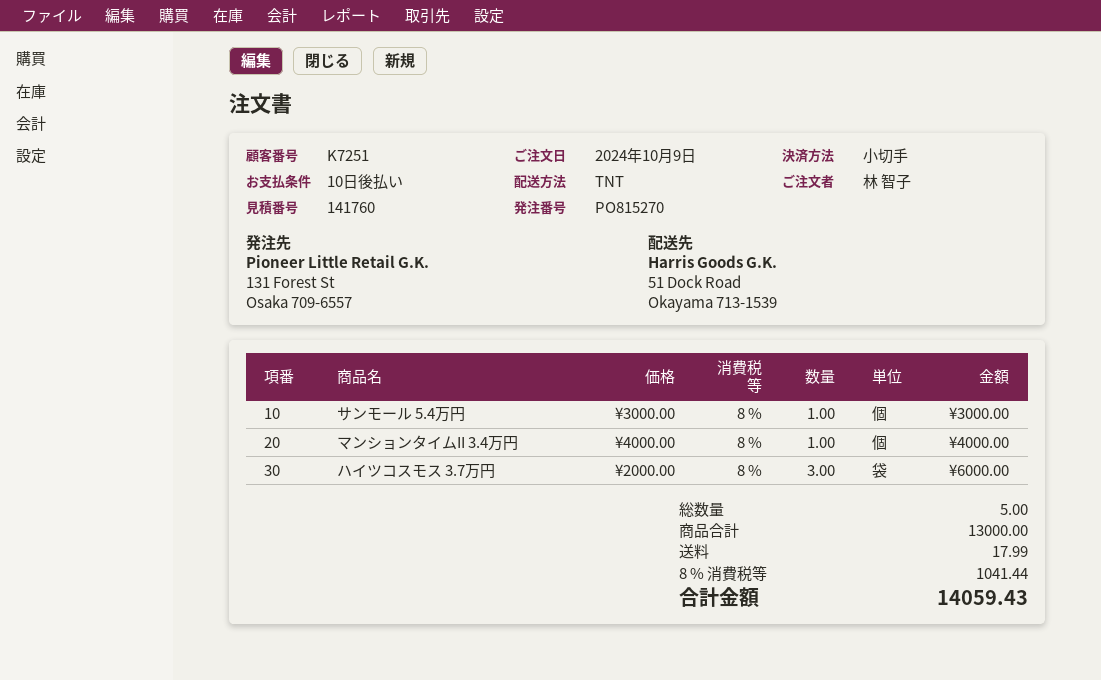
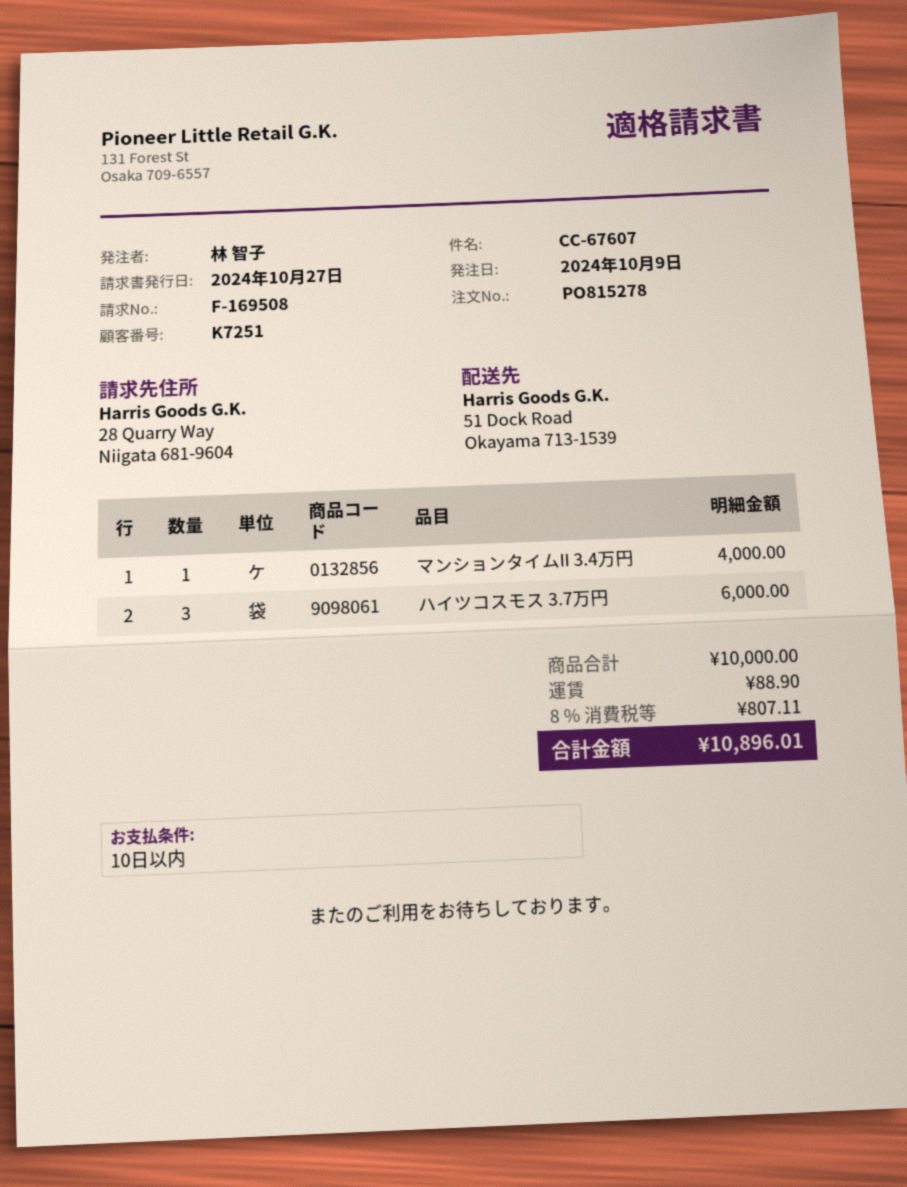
order number: PO815270 -> PO815278
サンモール 5.4万円: 1 for 3000.00 -> none
subtotal: 13000.00 -> 10000.00
shipping: 17.99 -> 88.90
tax: 8% = 1041.44 -> 8% = 807.11
total: 14059.43 -> 10896.01

